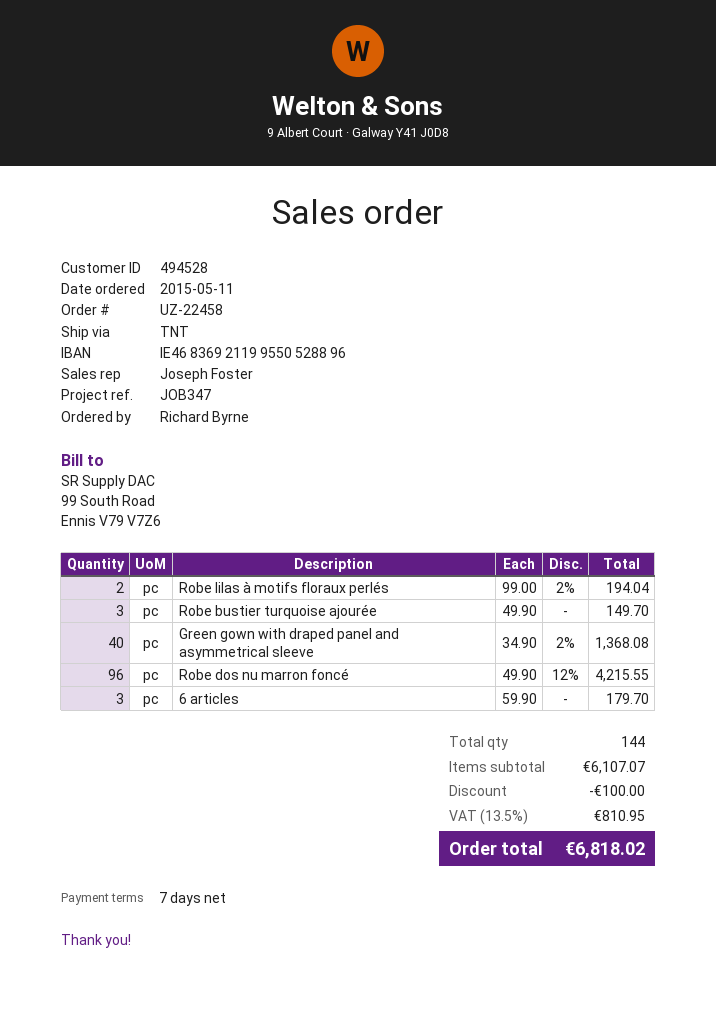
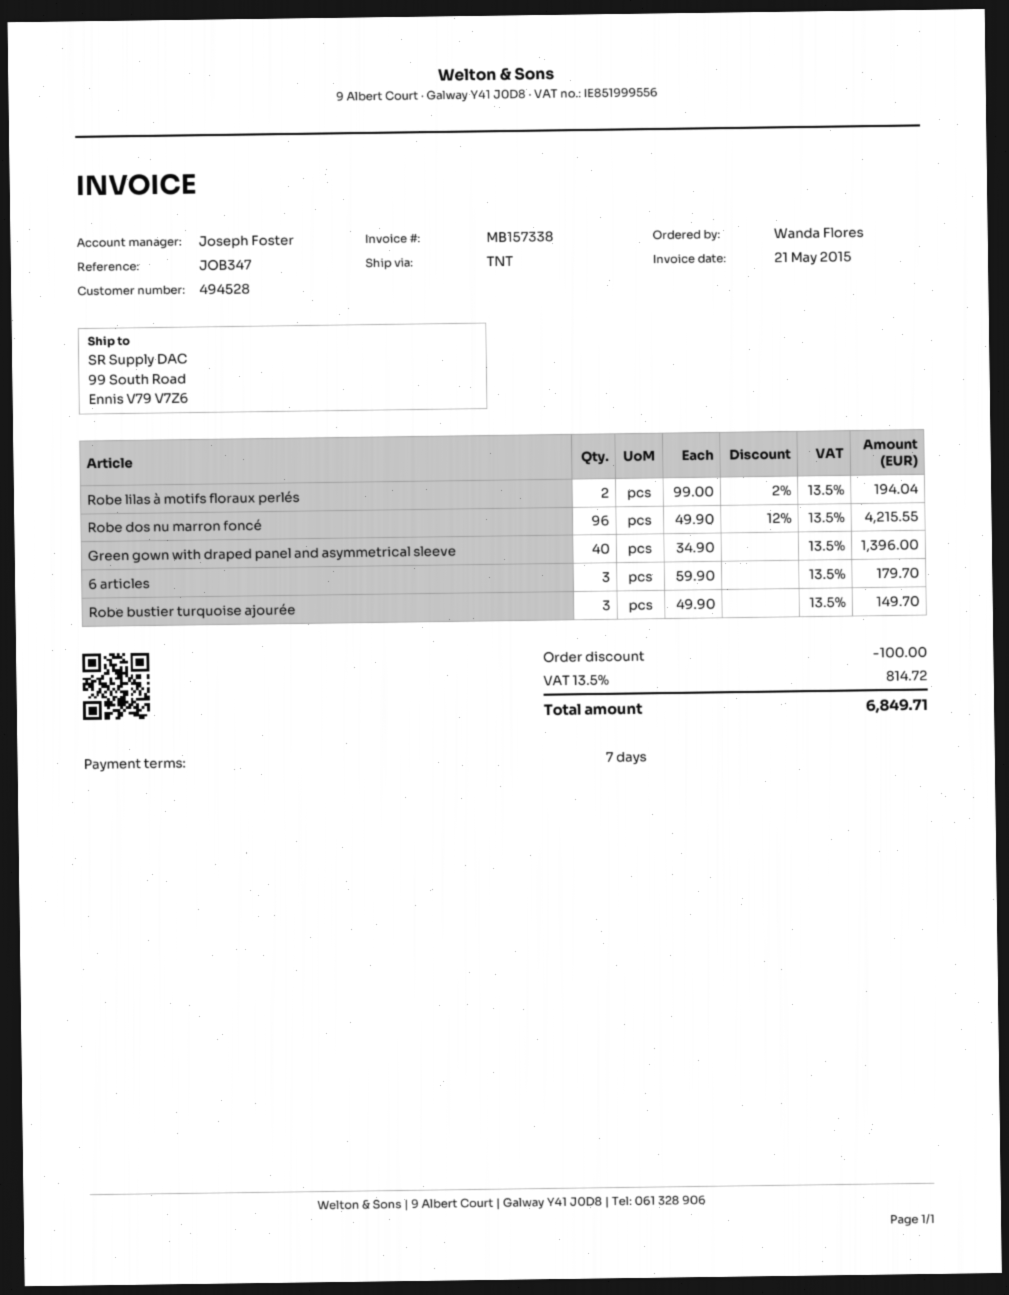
ordered by: Richard Byrne -> Wanda Flores
Green gown with draped panel and asymmetrical sleeve: 40 x 34.90 - 2% = 1368.08 -> 40 x 34.90 = 1396.00
tax: 13.5% = 810.95 -> 13.5% = 814.72
total: 6818.02 -> 6849.71

